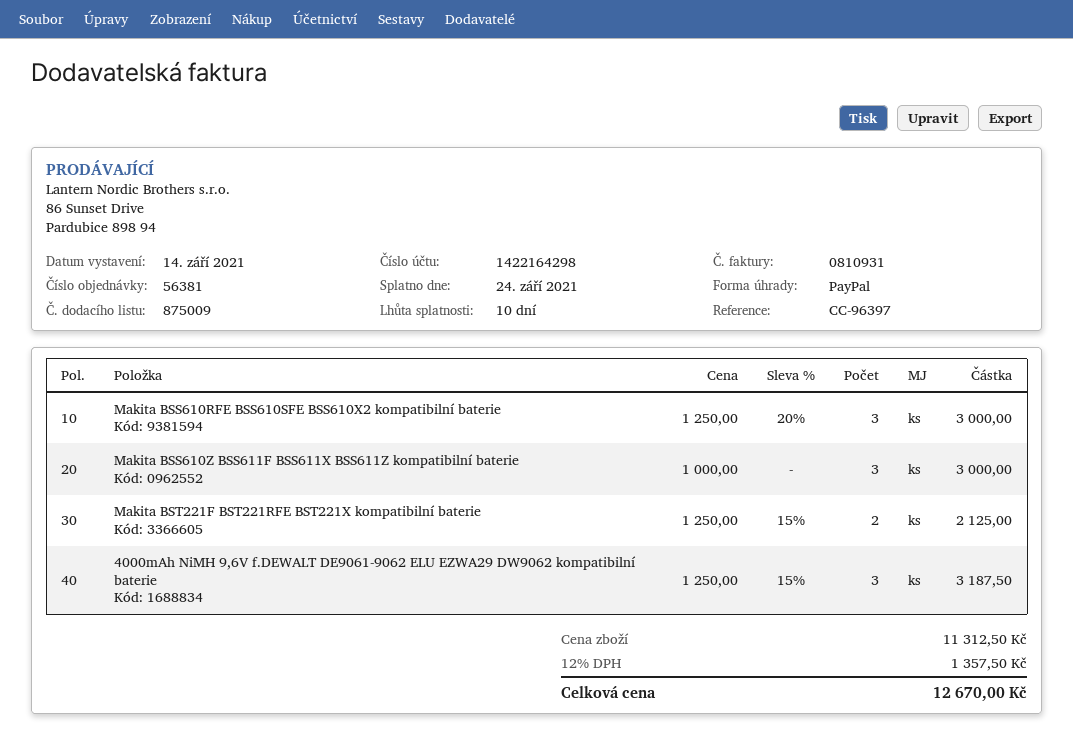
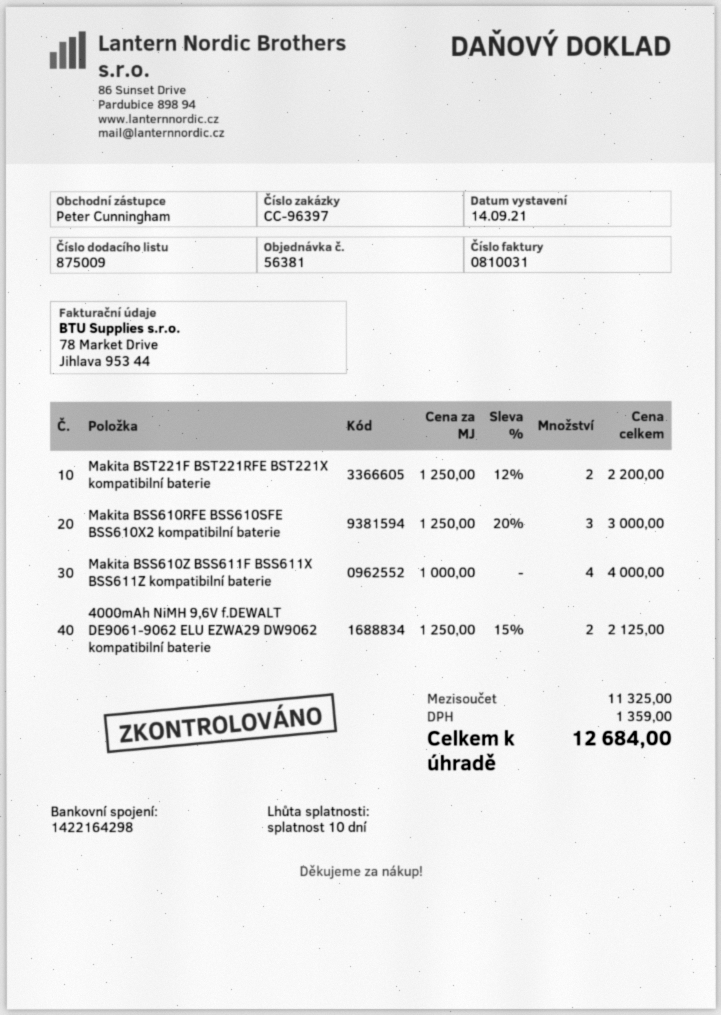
invoice number: 0810931 -> 0810031
Makita BSS610Z BSS611F BSS611X BSS611Z kompatibilní baterie: 3 x 1000.00 = 3000.00 -> 4 x 1000.00 = 4000.00
Makita BST221F BST221RFE BST221X kompatibilní baterie: 2 x 1250.00 - 15% = 2125.00 -> 2 x 1250.00 - 12% = 2200.00
4000mAh NiMH 9,6V f.DEWALT DE9061-9062 ELU EZWA29 DW9062 kompatibilní baterie: 3 x 1250.00 - 15% = 3187.50 -> 2 x 1250.00 - 15% = 2125.00
subtotal: 11312.50 -> 11325.00
tax: 1357.50 -> 1359.00
total: 12670.00 -> 12684.00

